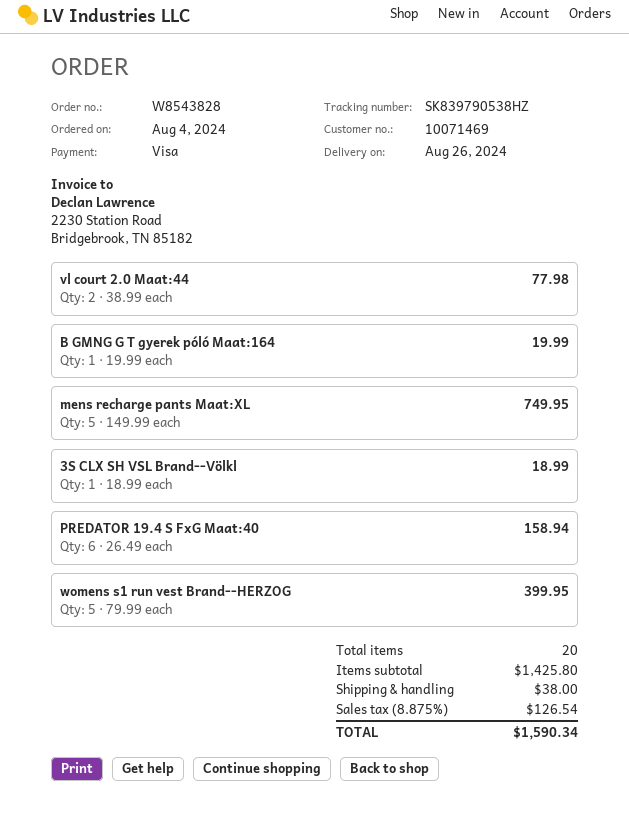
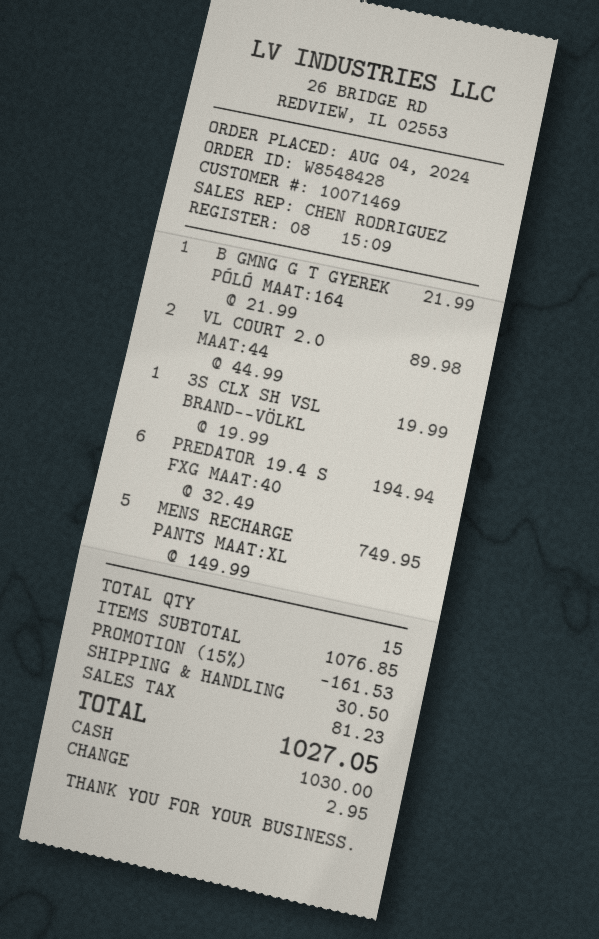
order number: W8543828 -> W8548428
payment method: Visa -> cash
vl court 2.0 Maat:44: 2 x 38.99 = 77.98 -> 2 x 44.99 = 89.98
B GMNG G T gyerek póló Maat:164: 1 x 19.99 = 19.99 -> 1 x 21.99 = 21.99
3S CLX SH VSL Brand--Völkl: 1 x 18.99 = 18.99 -> 1 x 19.99 = 19.99
PREDATOR 19.4 S FxG Maat:40: 6 x 26.49 = 158.94 -> 6 x 32.49 = 194.94
womens s1 run vest Brand--HERZOG: 5 x 79.99 = 399.95 -> none
total quantity: 20 -> 15
subtotal: 1425.80 -> 1076.85
discount: none -> 15% = 161.53
shipping: 38.00 -> 30.50
tax: 126.54 -> 81.23
total: 1590.34 -> 1027.05

